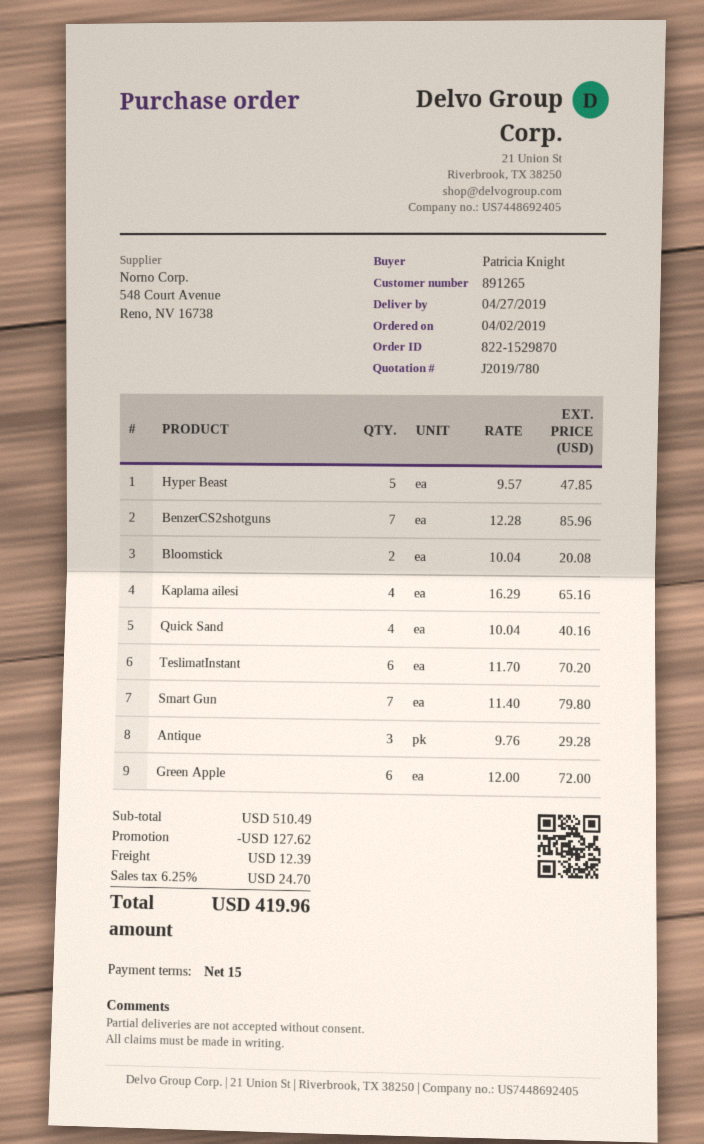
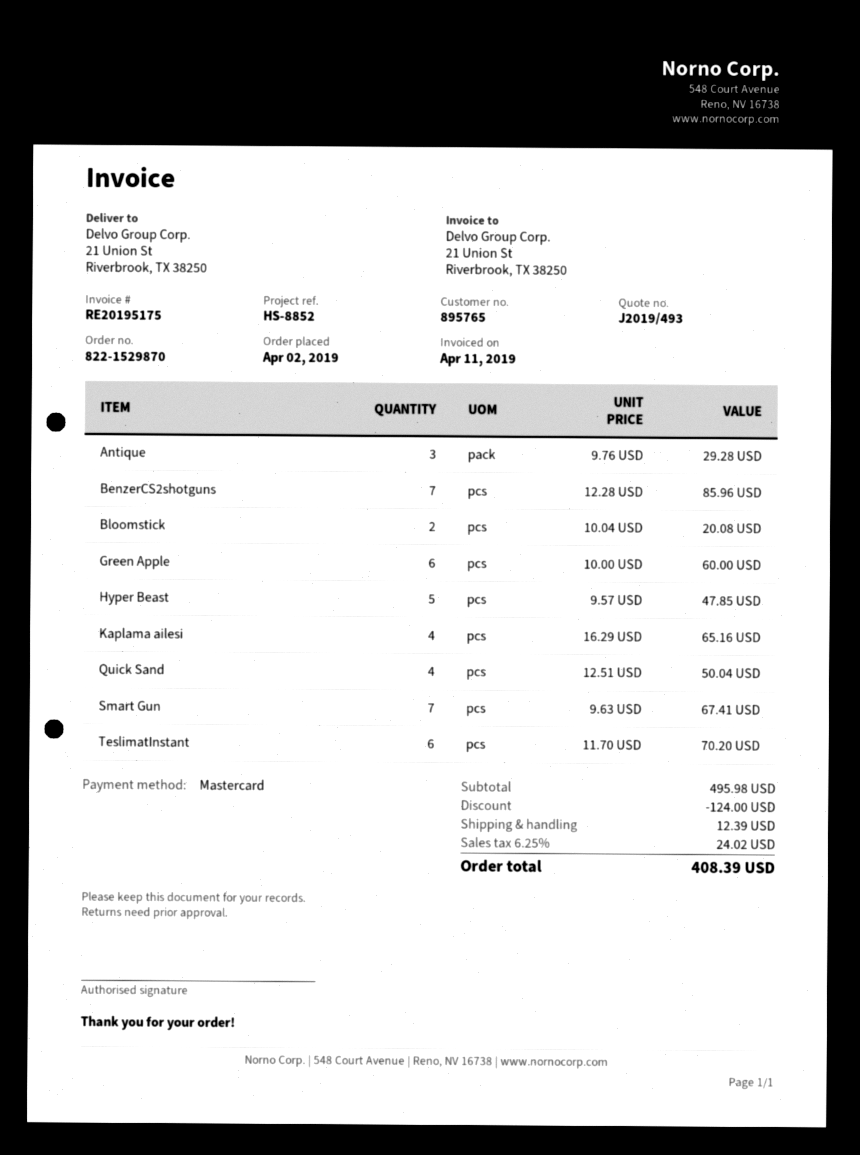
quote number: J2019/780 -> J2019/493
customer number: 891265 -> 895765
Quick Sand: 4 x 10.04 = 40.16 -> 4 x 12.51 = 50.04
Smart Gun: 7 x 11.40 = 79.80 -> 7 x 9.63 = 67.41
Green Apple: 6 x 12.00 = 72.00 -> 6 x 10.00 = 60.00
subtotal: 510.49 -> 495.98
discount: 127.62 -> 124.00
tax: 6.25% = 24.70 -> 6.25% = 24.02
total: 419.96 -> 408.39

